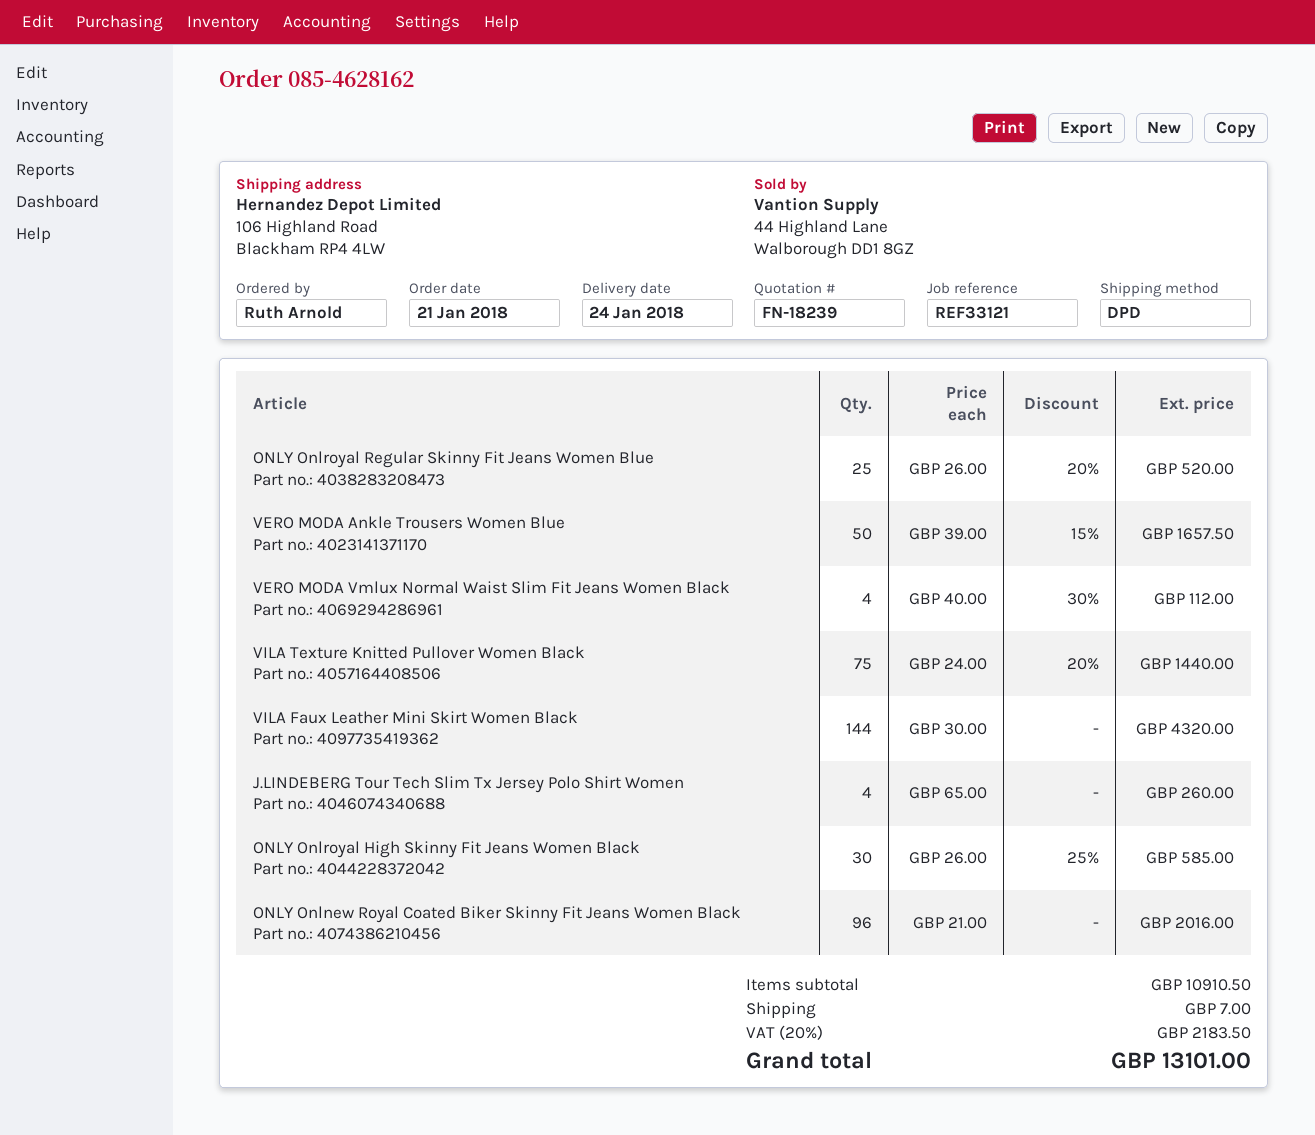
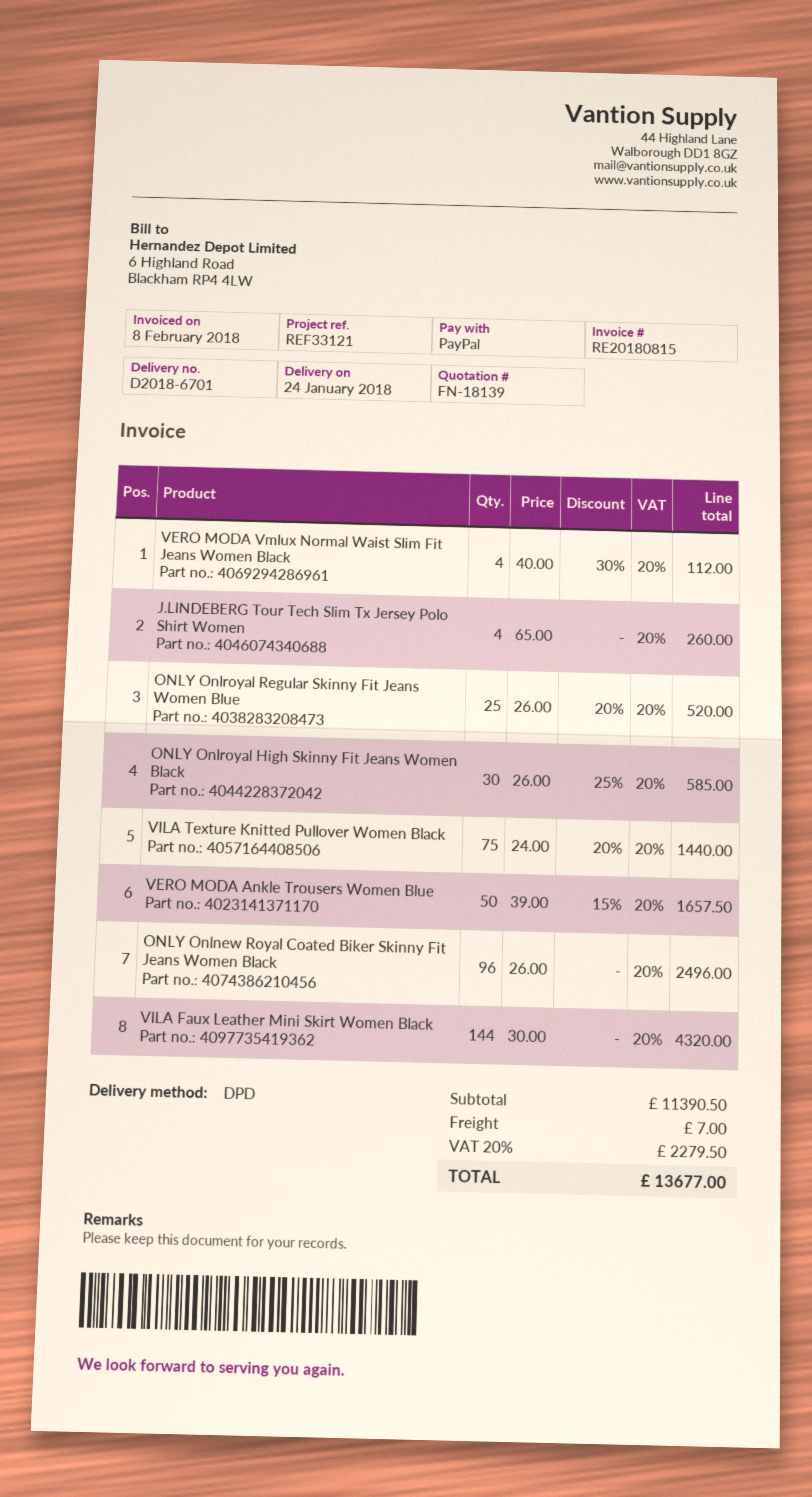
quote number: FN-18239 -> FN-18139
ONLY Onlnew Royal Coated Biker Skinny Fit Jeans Women Black: 96 x 21.00 = 2016.00 -> 96 x 26.00 = 2496.00
subtotal: 10910.50 -> 11390.50
tax: 20% = 2183.50 -> 20% = 2279.50
total: 13101.00 -> 13677.00

